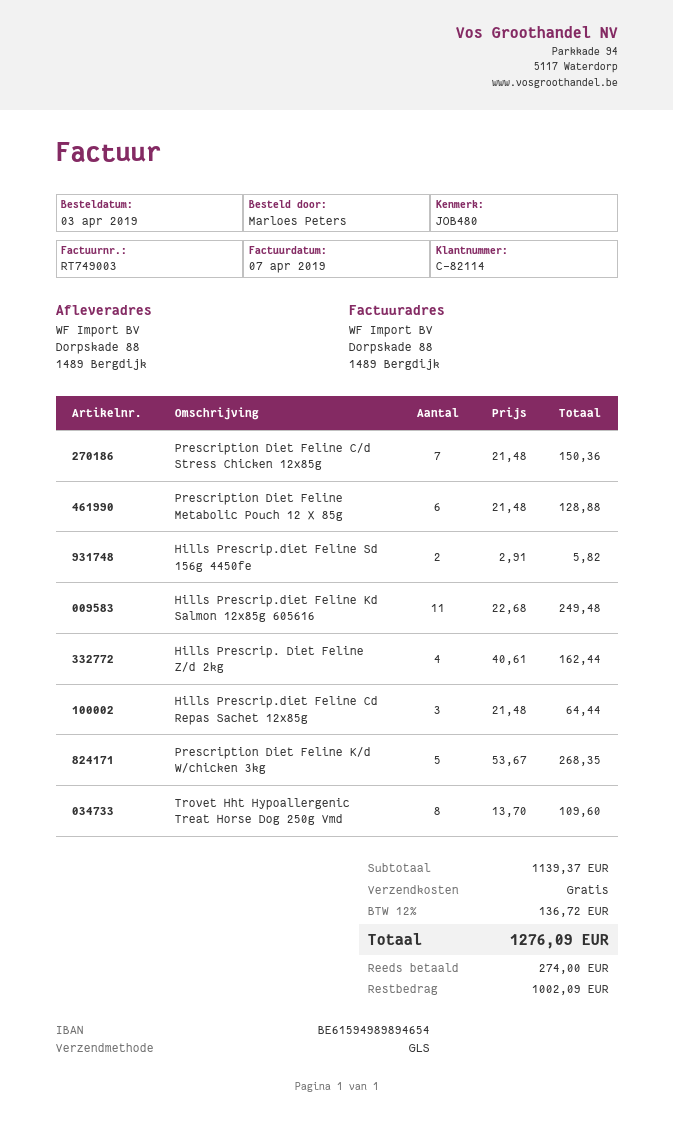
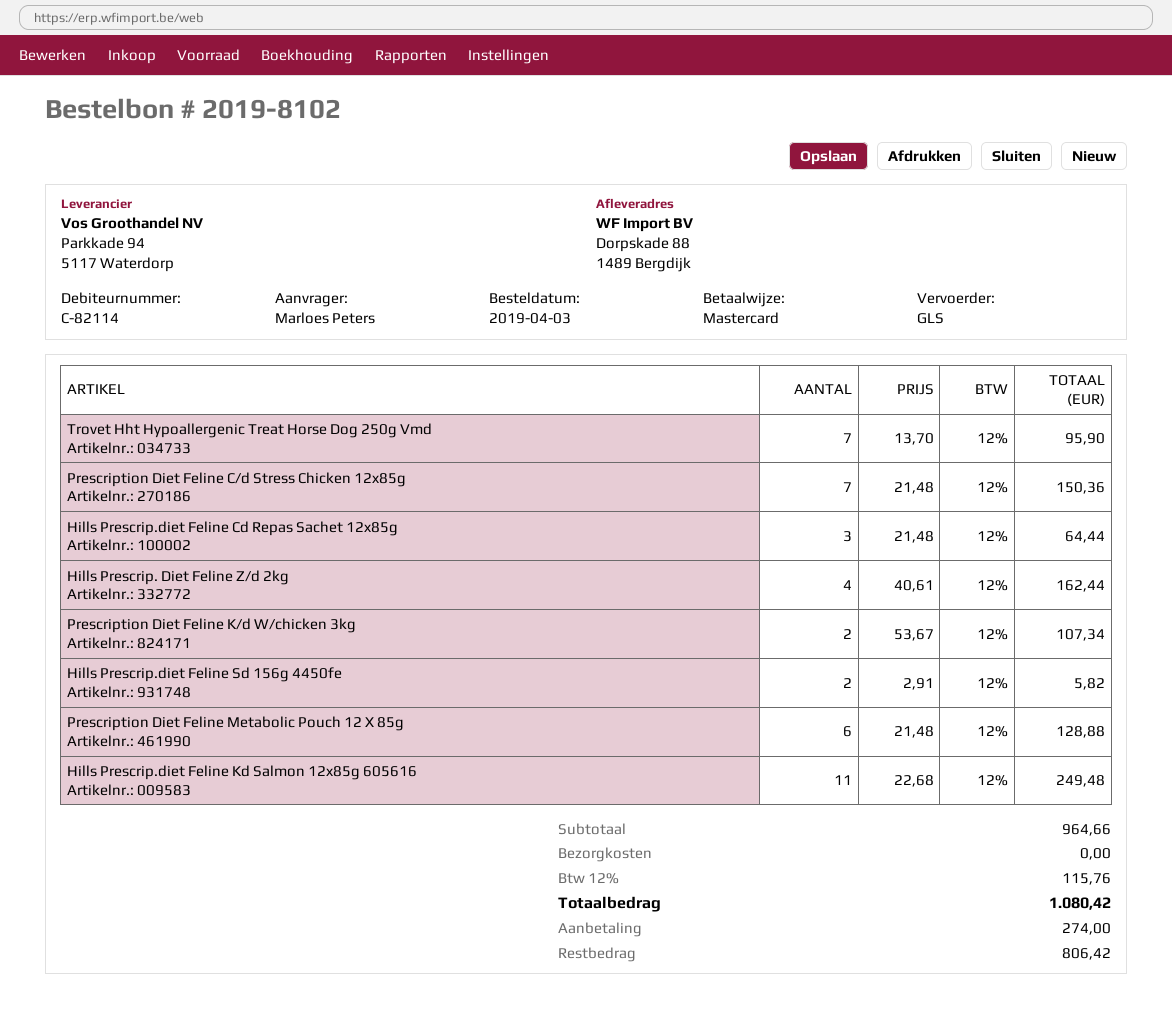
Prescription Diet Feline K/d W/chicken 3kg: 5 x 53.67 = 268.35 -> 2 x 53.67 = 107.34
Trovet Hht Hypoallergenic Treat Horse Dog 250g Vmd: 8 x 13.70 = 109.60 -> 7 x 13.70 = 95.90
subtotal: 1139.37 -> 964.66
tax: 12% = 136.72 -> 12% = 115.76
total: 1276.09 -> 1080.42
balance: 1002.09 -> 806.42

